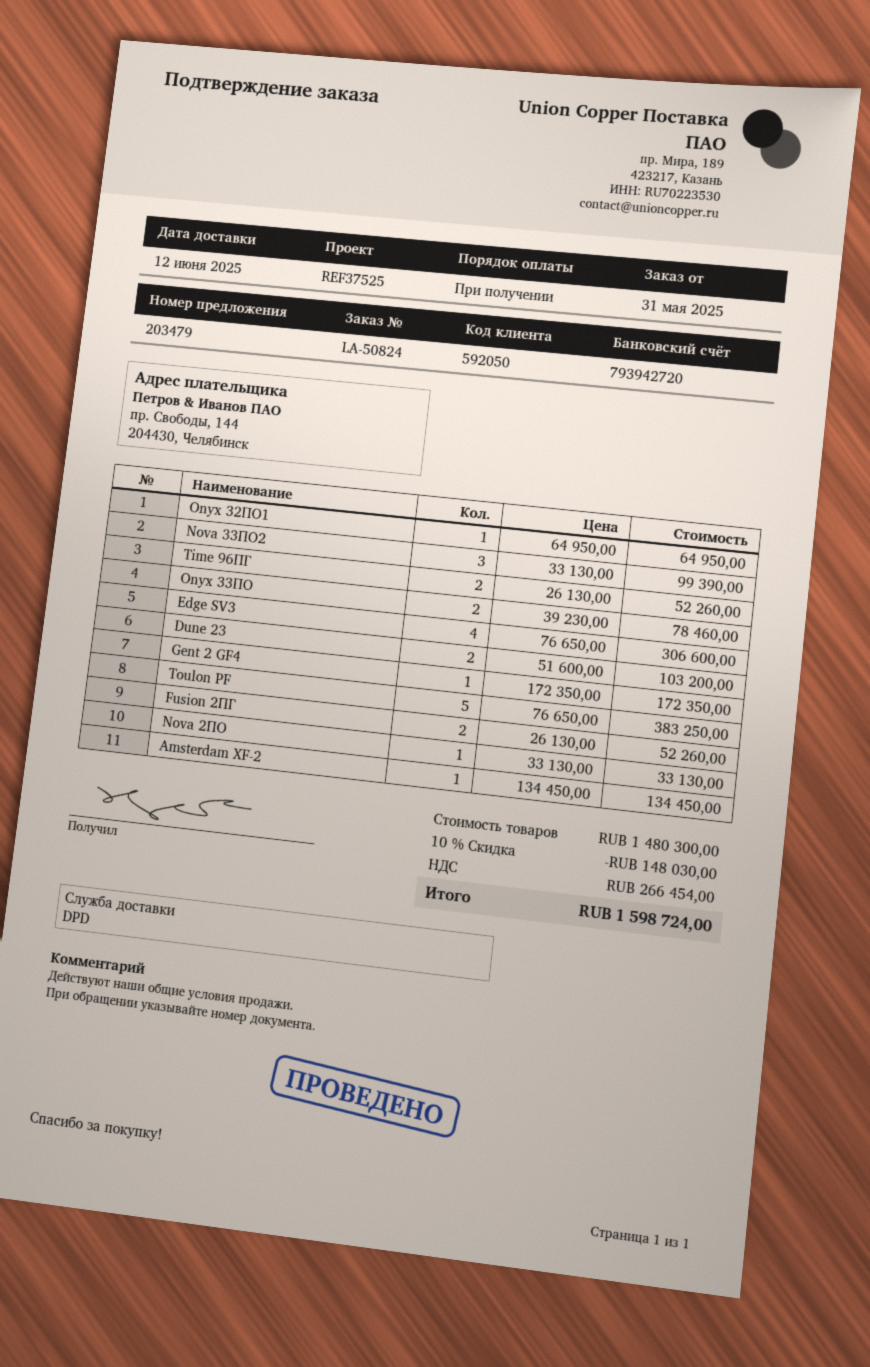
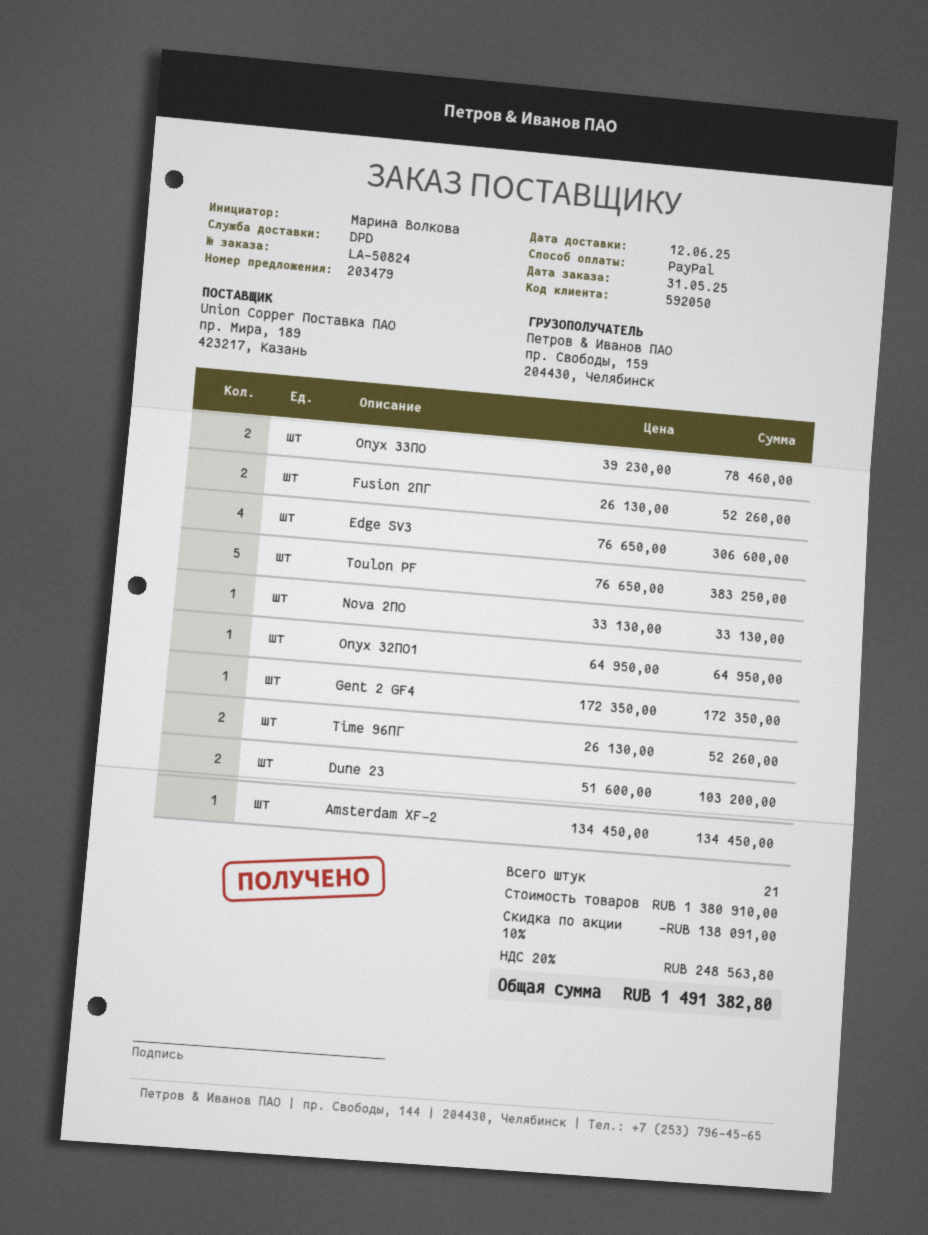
Nova 33ПО2: 3 x 33130.00 = 99390.00 -> none
subtotal: 1480300.00 -> 1380910.00
discount: 10% = 148030.00 -> 10% = 138091.00
tax: 266454.00 -> 248563.80
total: 1598724.00 -> 1491382.80

